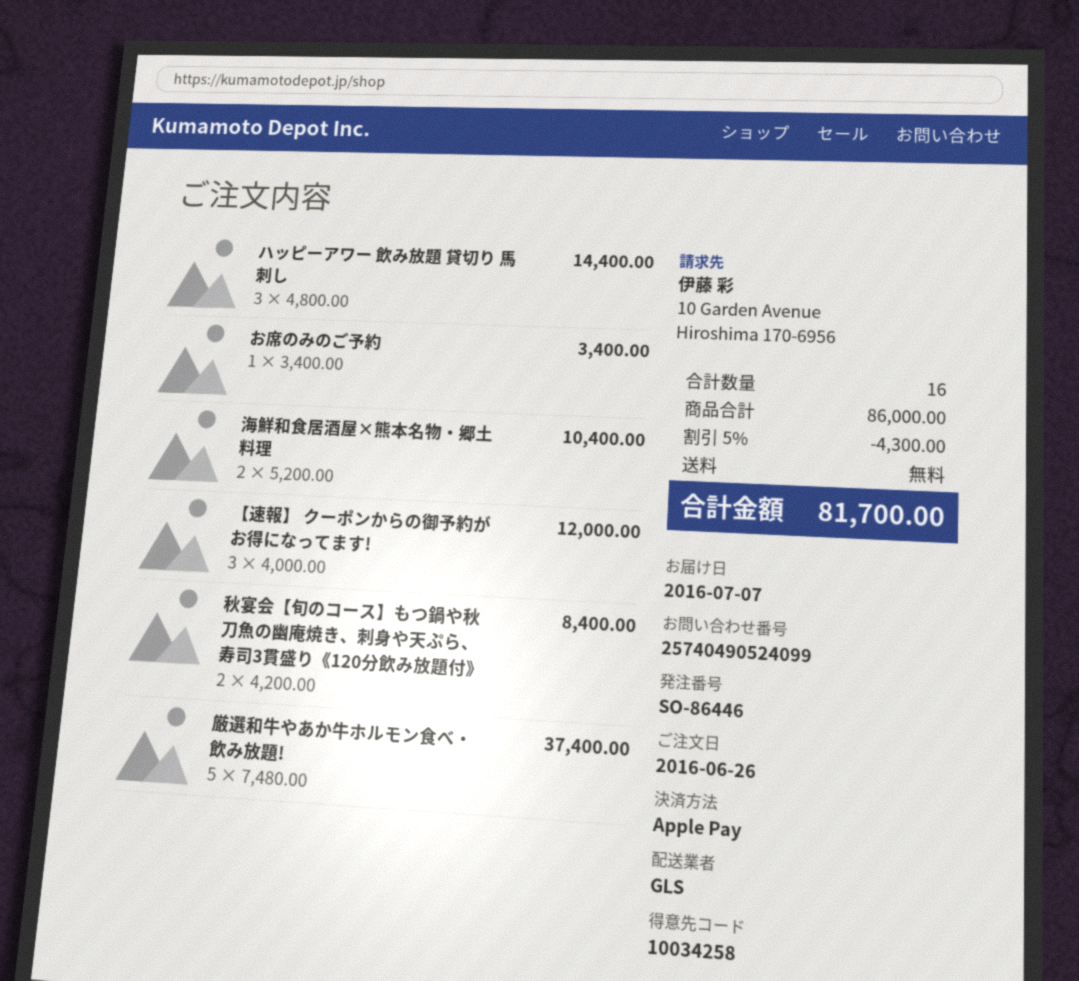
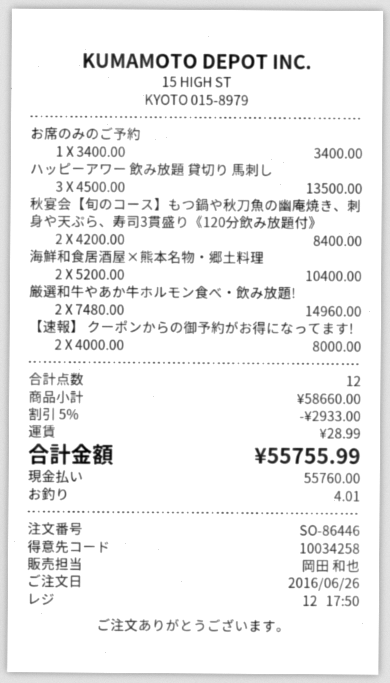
payment method: Apple Pay -> cash
ハッピーアワー 飲み放題 貸切り 馬刺し: 3 x 4800.00 = 14400.00 -> 3 x 4500.00 = 13500.00
【速報】 クーポンからの御予約がお得になってます!: 3 x 4000.00 = 12000.00 -> 2 x 4000.00 = 8000.00
厳選和牛やあか牛ホルモン食べ・飲み放題!: 5 x 7480.00 = 37400.00 -> 2 x 7480.00 = 14960.00
total quantity: 16 -> 12
subtotal: 86000.00 -> 58660.00
discount: 5% = 4300.00 -> 5% = 2933.00
shipping: 0.00 -> 28.99
total: 81700.00 -> 55755.99

